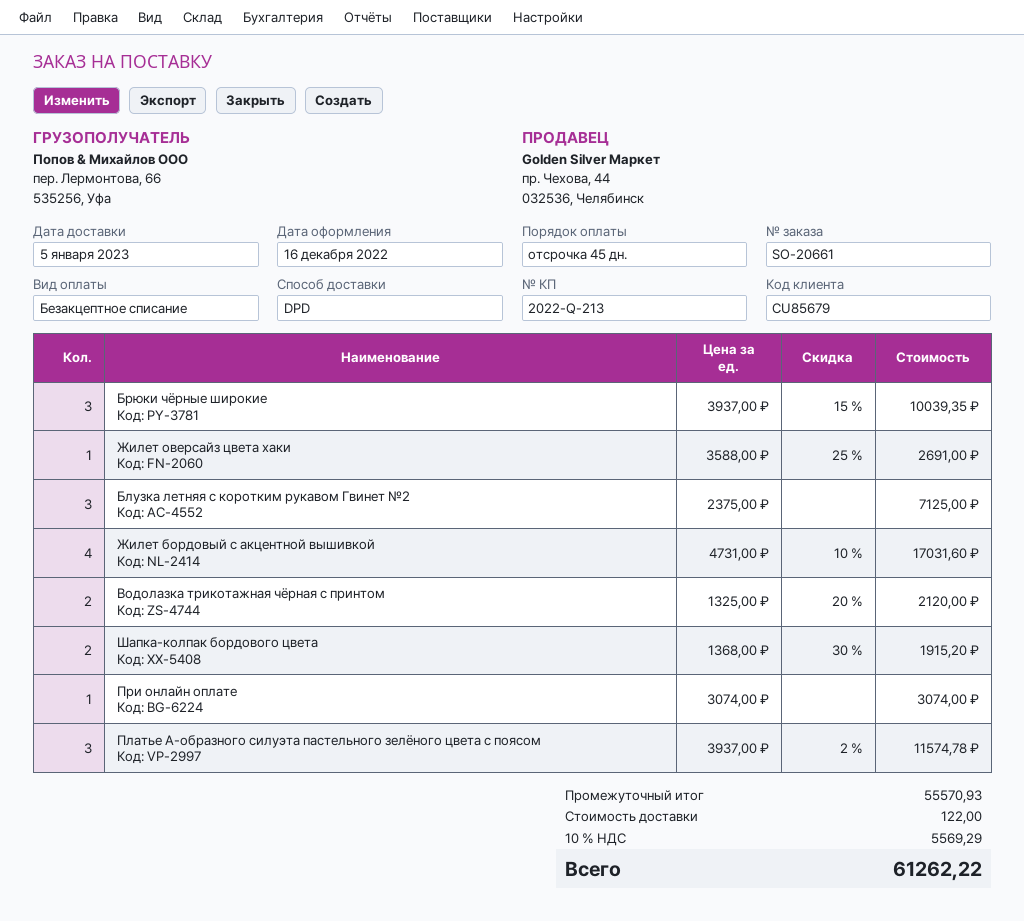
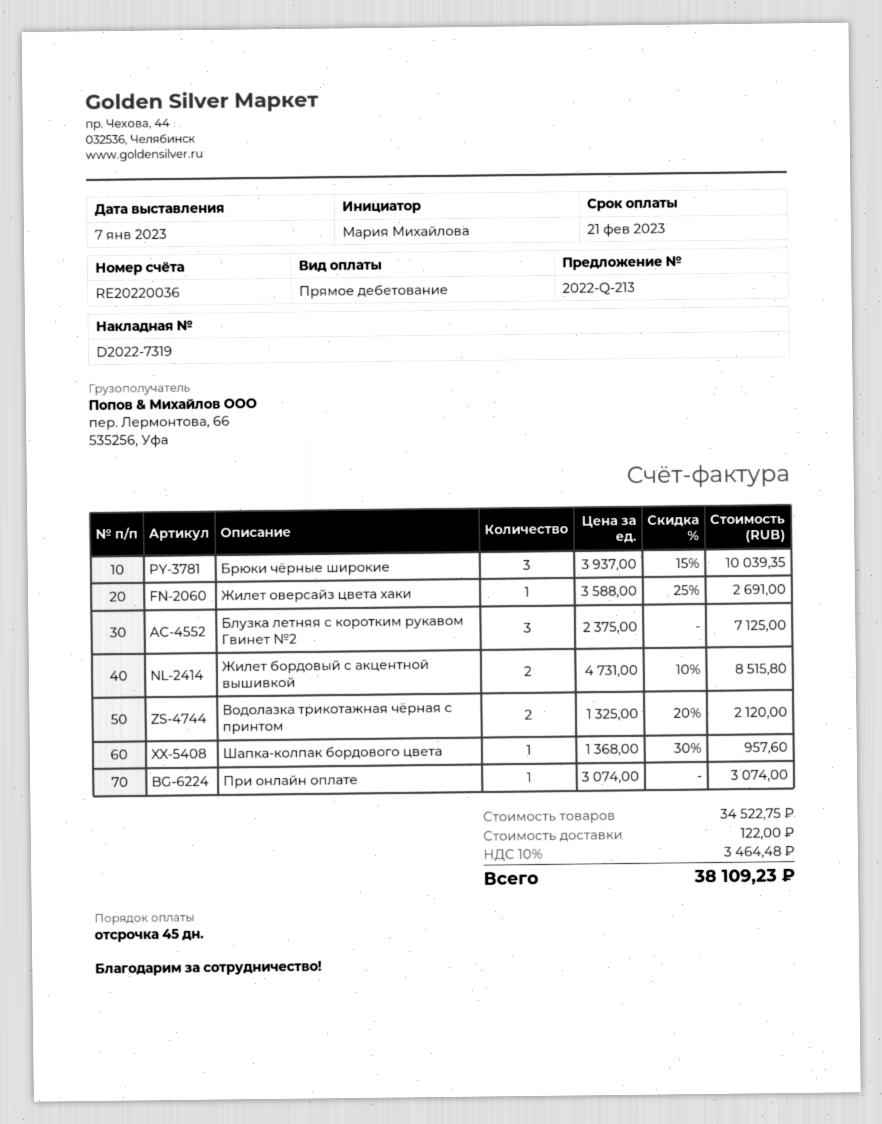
Жилет бордовый с акцентной вышивкой: 4 x 4731.00 - 10% = 17031.60 -> 2 x 4731.00 - 10% = 8515.80
Шапка-колпак бордового цвета: 2 x 1368.00 - 30% = 1915.20 -> 1 x 1368.00 - 30% = 957.60
Платье А-образного силуэта пастельного зелёного цвета с поясом: 3 x 3937.00 - 2% = 11574.78 -> none
subtotal: 55570.93 -> 34522.75
tax: 10% = 5569.29 -> 10% = 3464.48
total: 61262.22 -> 38109.23

